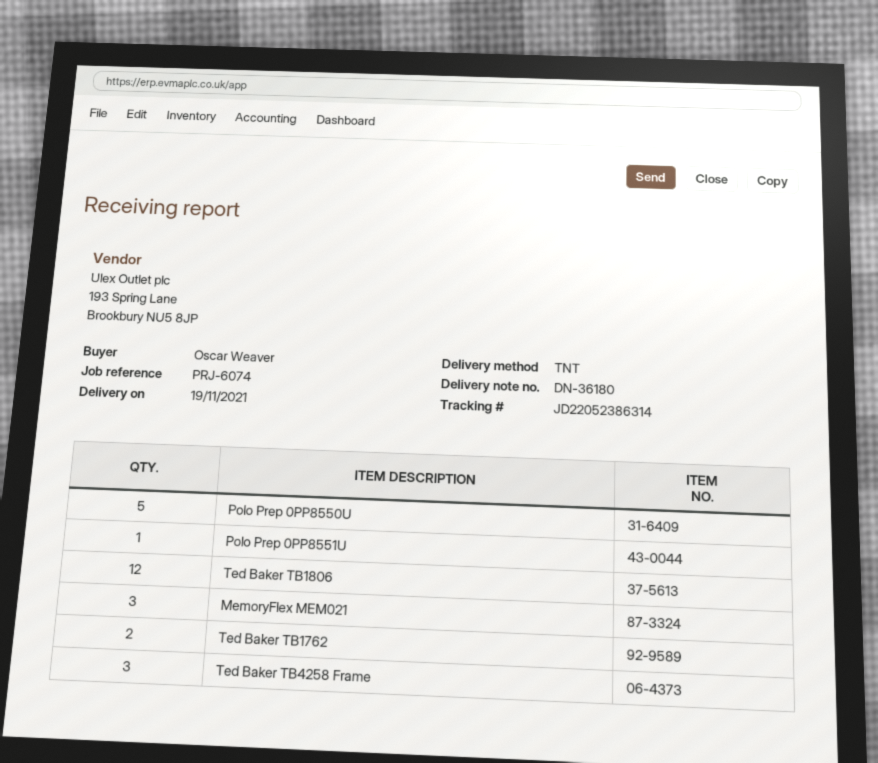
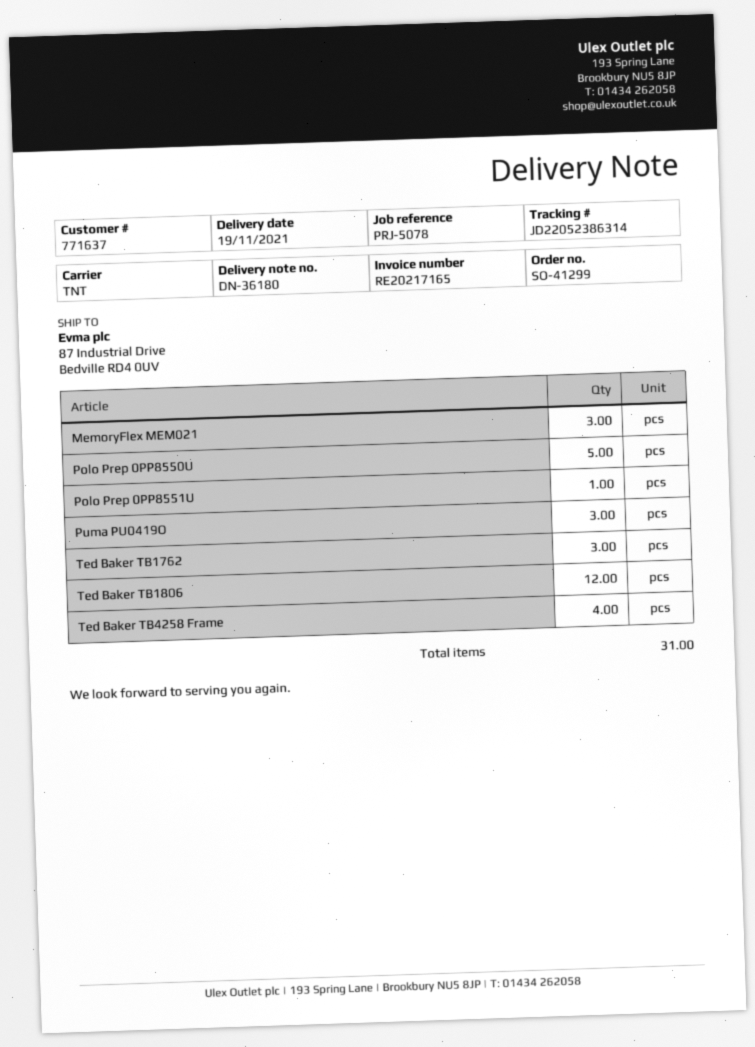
reference: PRJ-6074 -> PRJ-5078
Ted Baker TB1762: 2 -> 3
Ted Baker TB4258 Frame: 3 -> 4
Puma PU0419O: none -> 3

